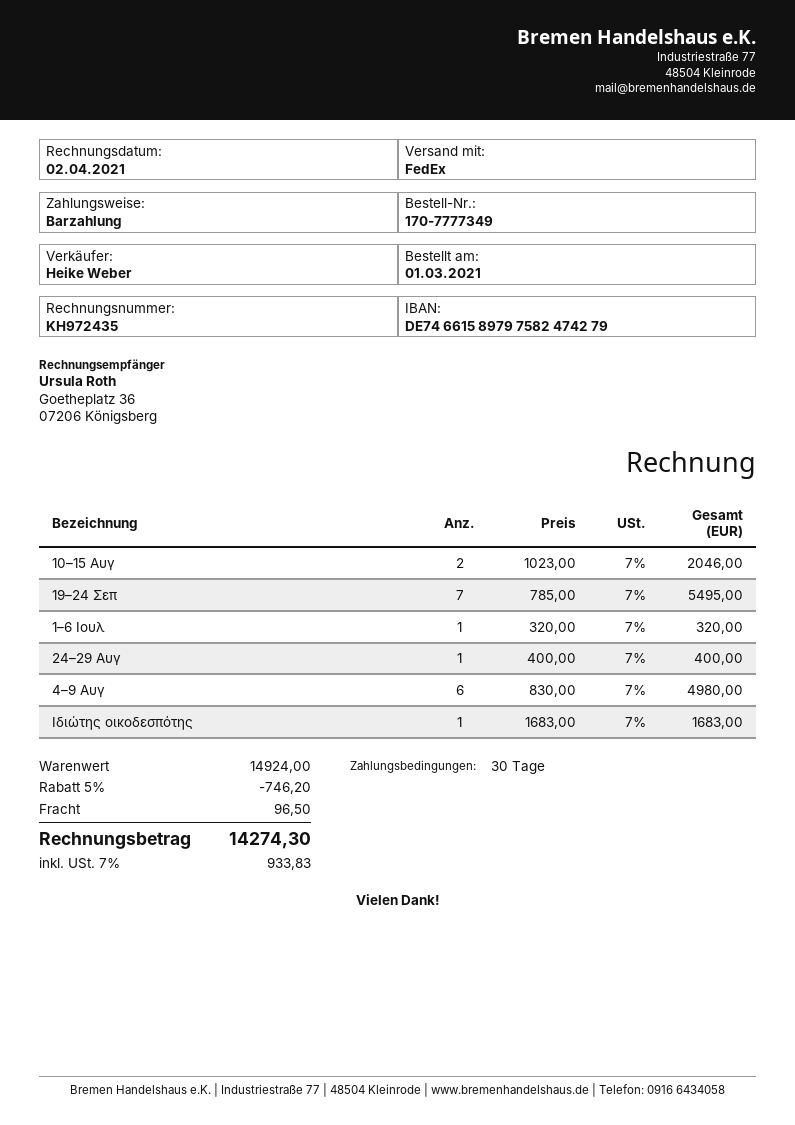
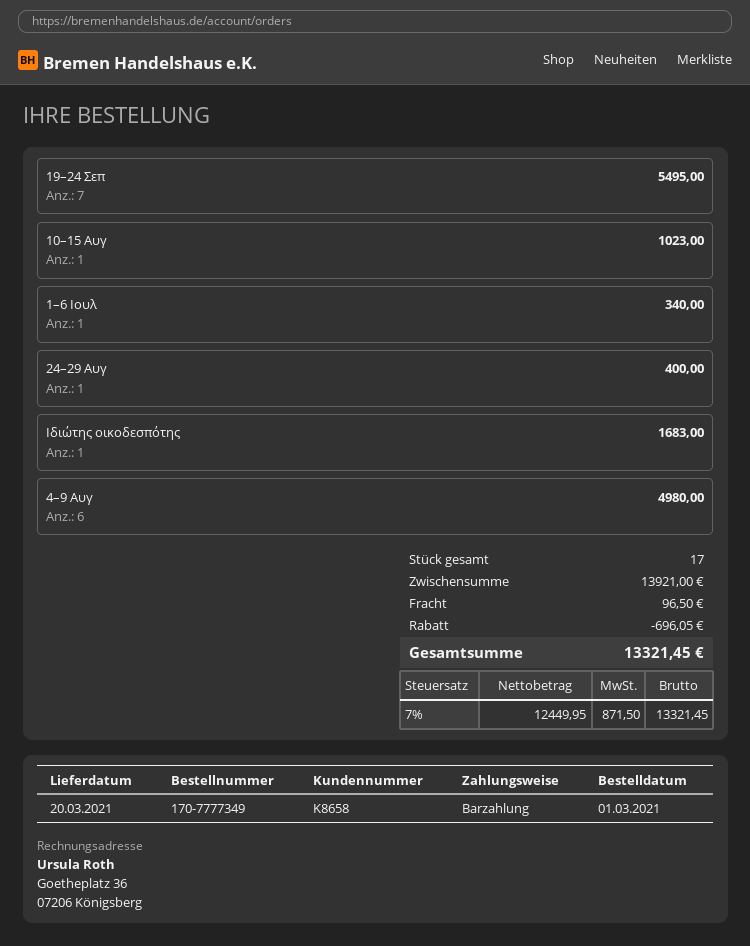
10–15 Αυγ: 2 for 2046.00 -> 1 for 1023.00
1–6 Ιουλ: 1 for 320.00 -> 1 for 340.00
subtotal: 14924.00 -> 13921.00
discount: 746.20 -> 696.05
tax: 7% = 933.83 -> 7% = 871.50
total: 14274.30 -> 13321.45

